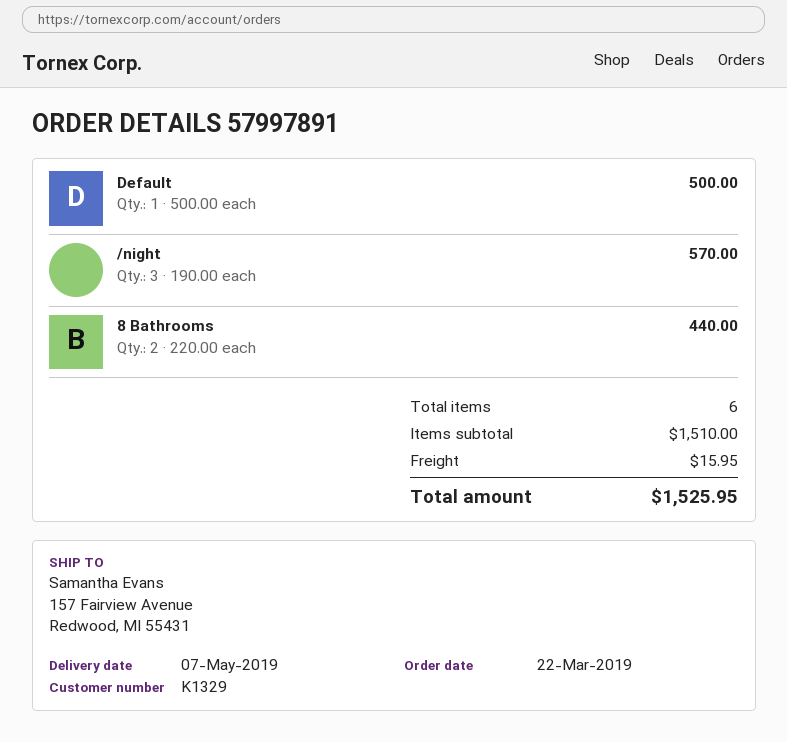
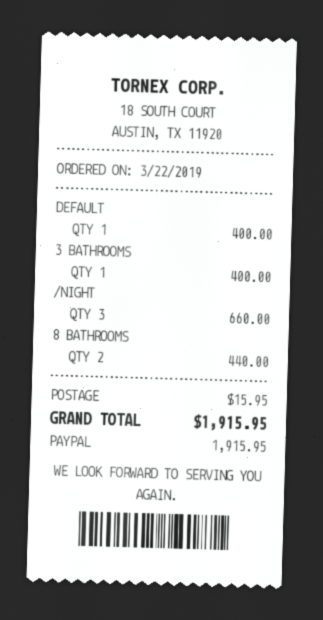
Default: 1 for 500.00 -> 1 for 400.00
/night: 3 for 570.00 -> 3 for 660.00
3 BATHROOMS: none -> 1 for 400.00
total: 1525.95 -> 1915.95

